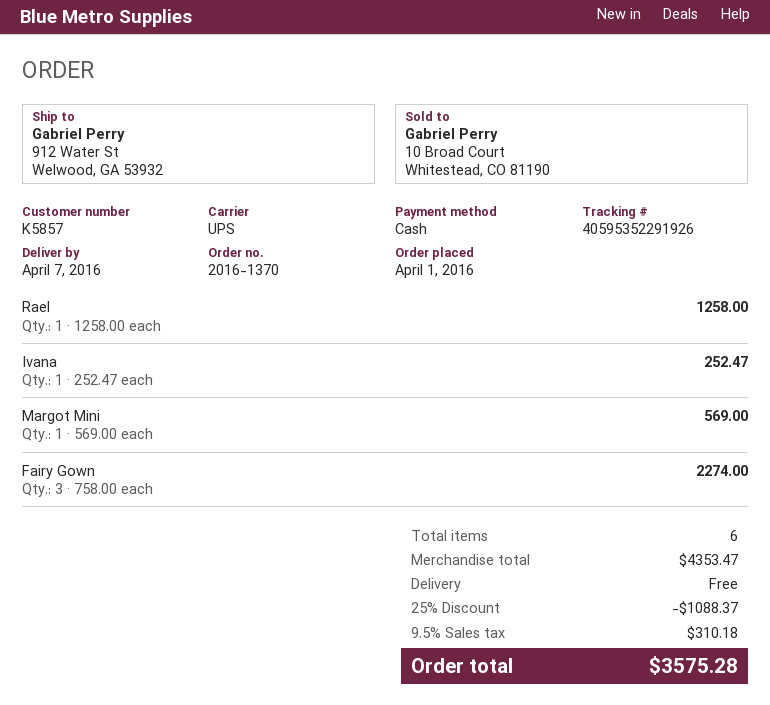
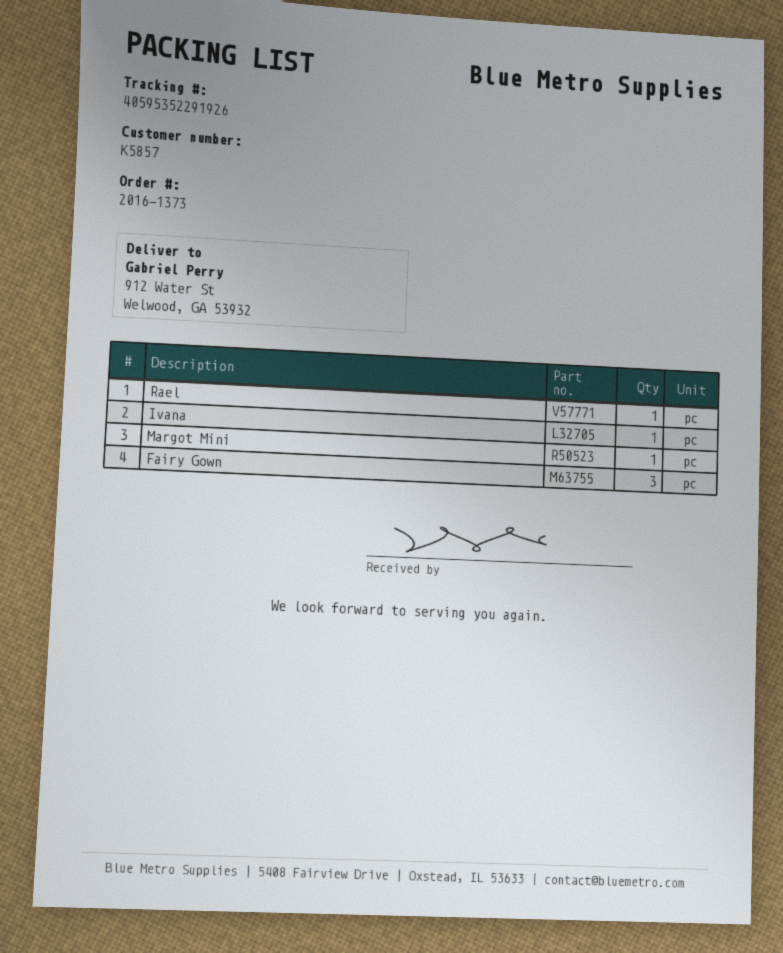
order number: 2016-1370 -> 2016-1373

